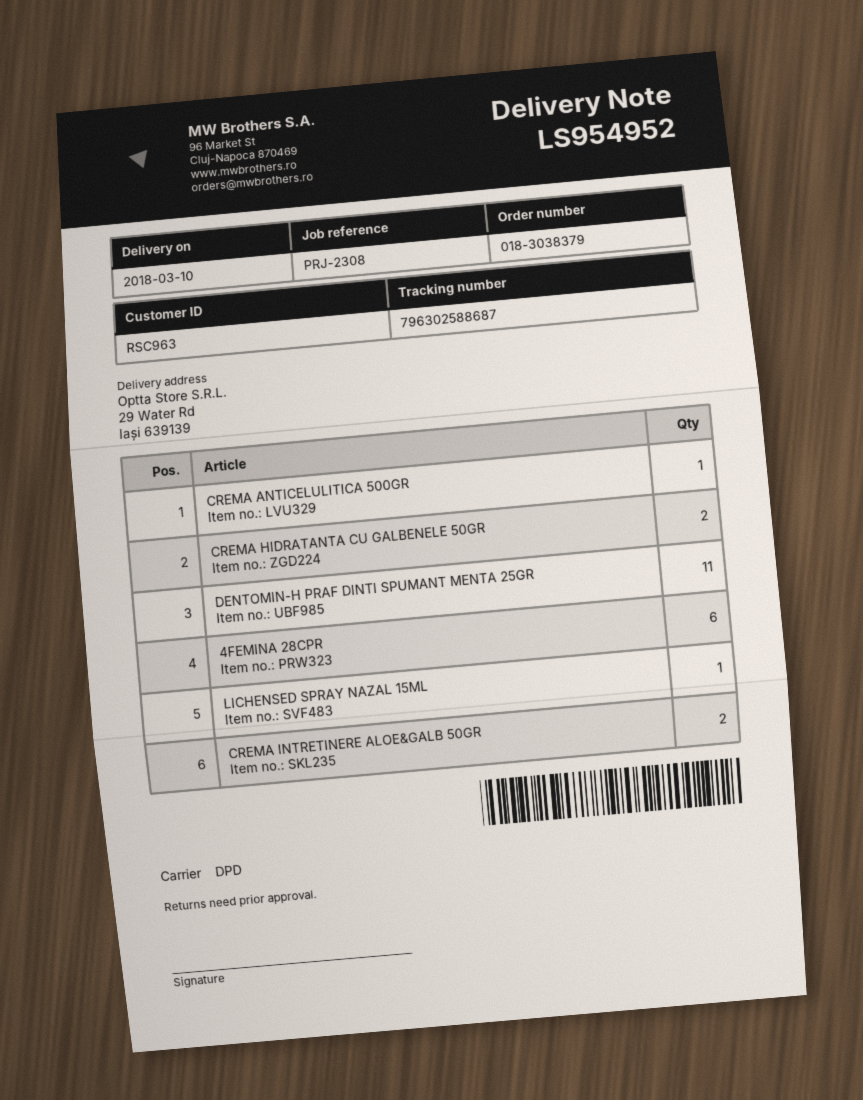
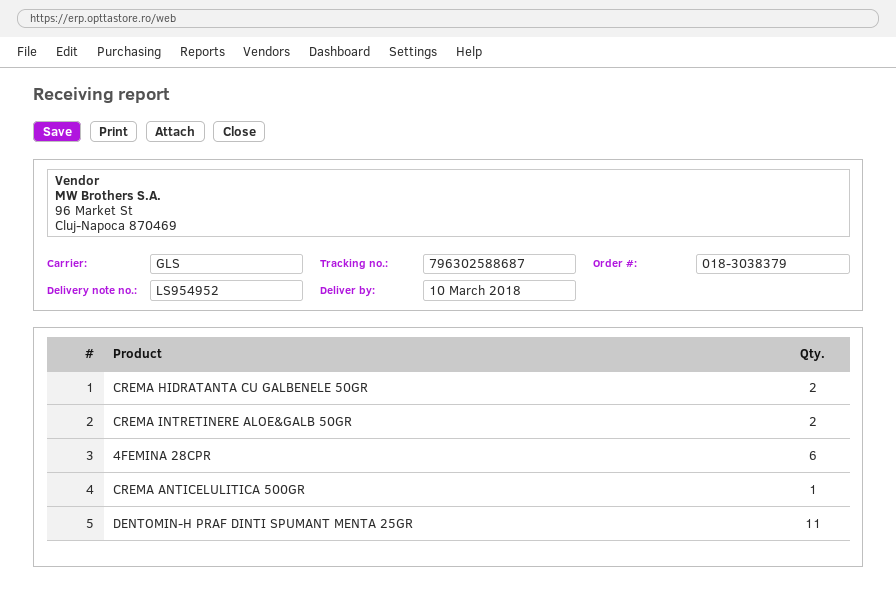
shipping method: DPD -> GLS
LICHENSED SPRAY NAZAL 15ML: 1 -> none

